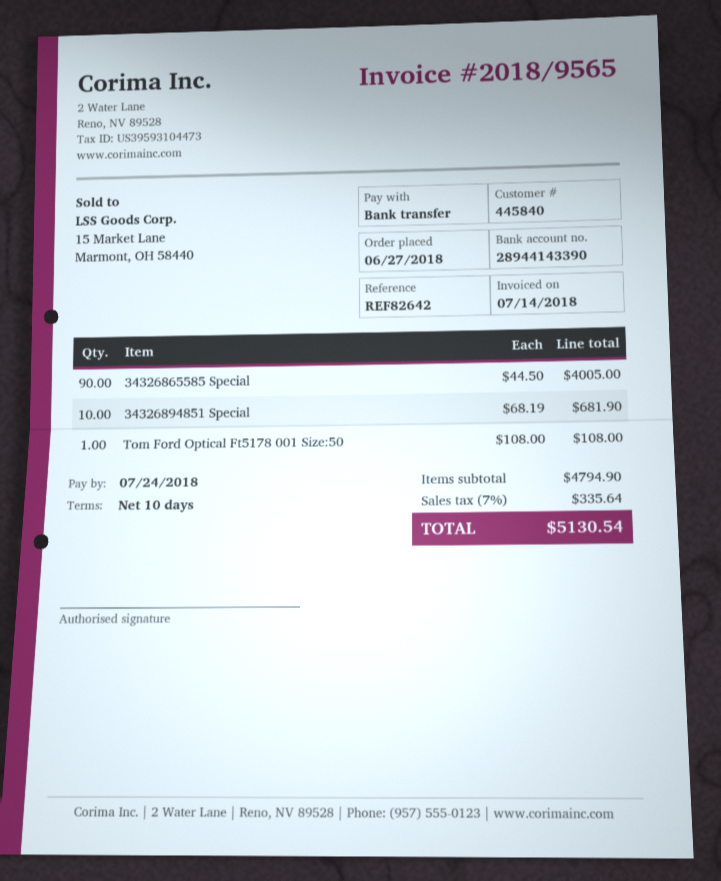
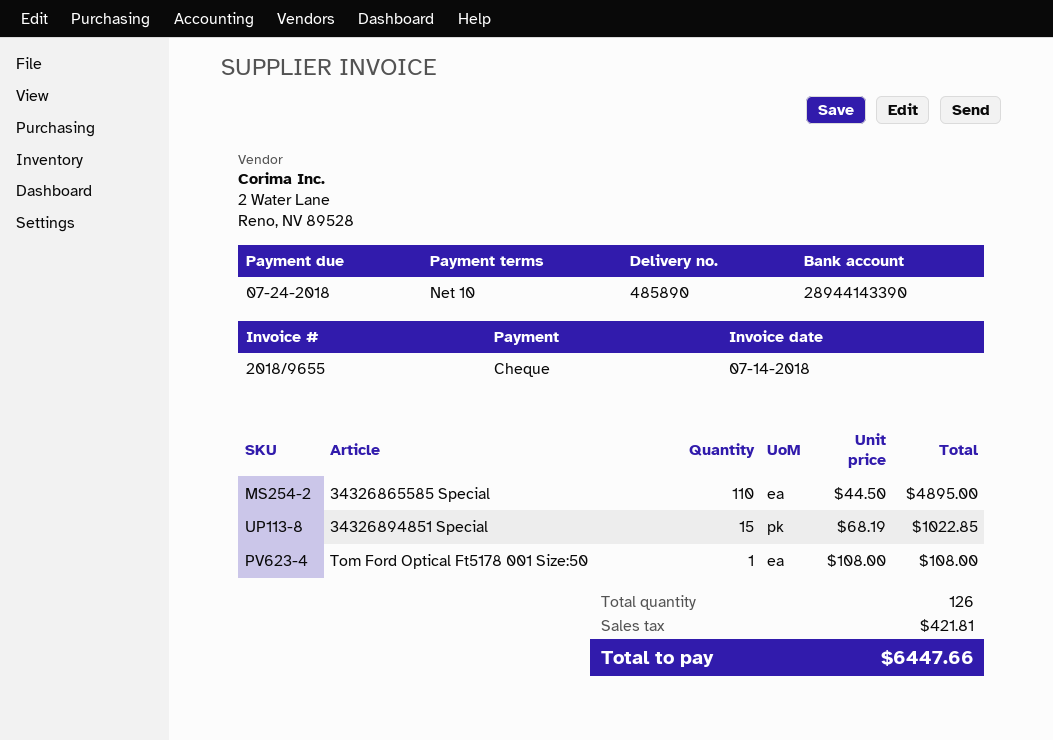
invoice number: 2018/9565 -> 2018/9655
payment method: bank transfer -> cheque
34326865585 Special: 90 x 44.50 = 4005.00 -> 110 x 44.50 = 4895.00
34326894851 Special: 10 x 68.19 = 681.90 -> 15 x 68.19 = 1022.85
tax: 335.64 -> 421.81
total: 5130.54 -> 6447.66

